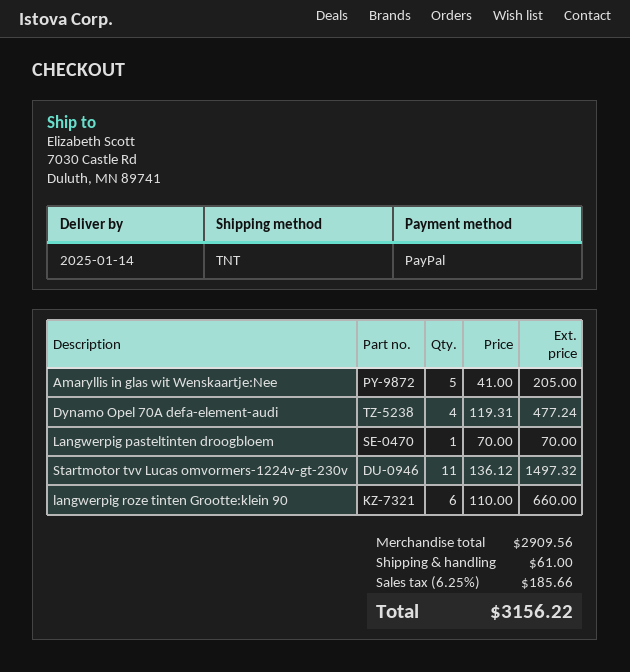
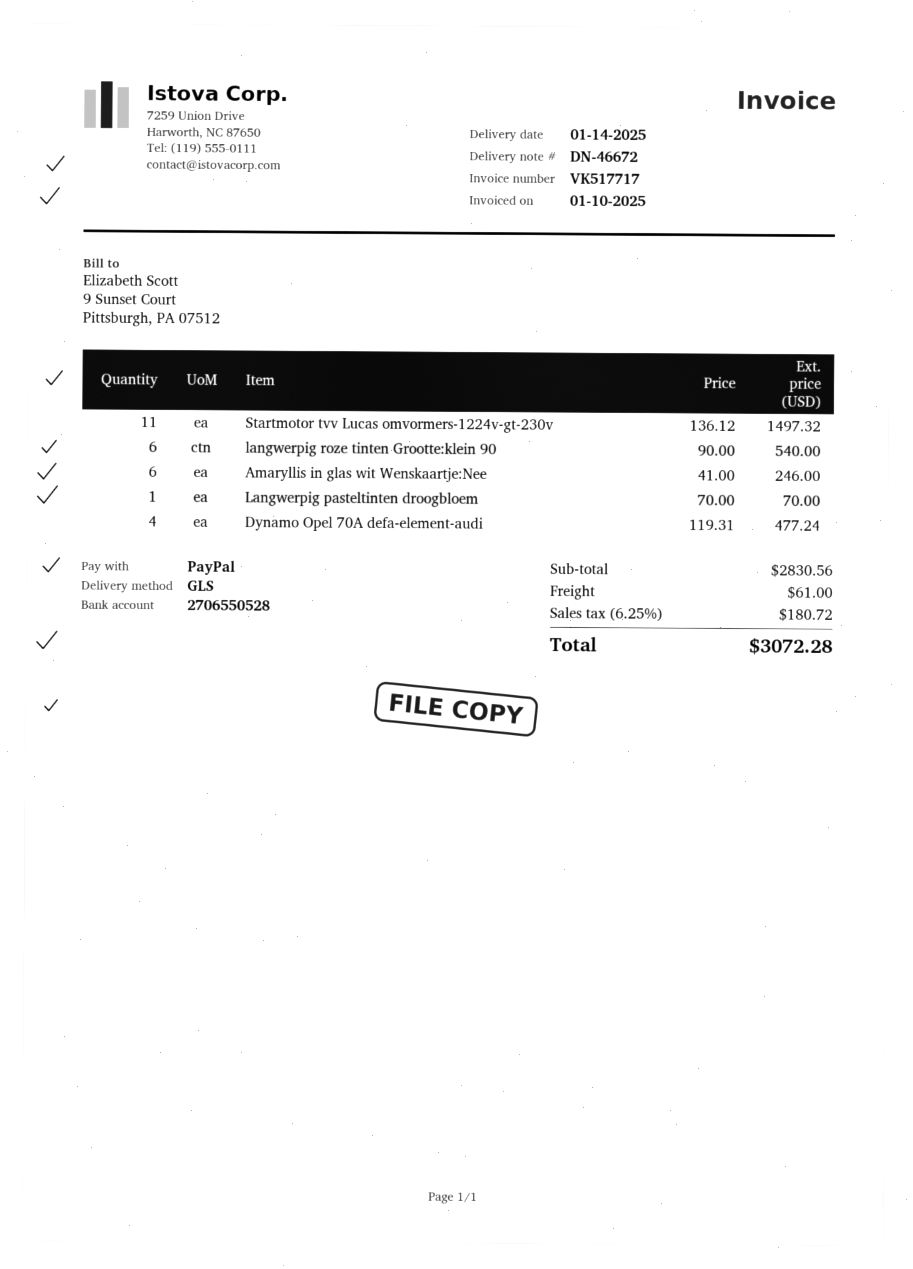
shipping method: TNT -> GLS
Amaryllis in glas wit Wenskaartje:Nee: 5 x 41.00 = 205.00 -> 6 x 41.00 = 246.00
langwerpig roze tinten Grootte:klein 90: 6 x 110.00 = 660.00 -> 6 x 90.00 = 540.00
subtotal: 2909.56 -> 2830.56
tax: 6.25% = 185.66 -> 6.25% = 180.72
total: 3156.22 -> 3072.28

